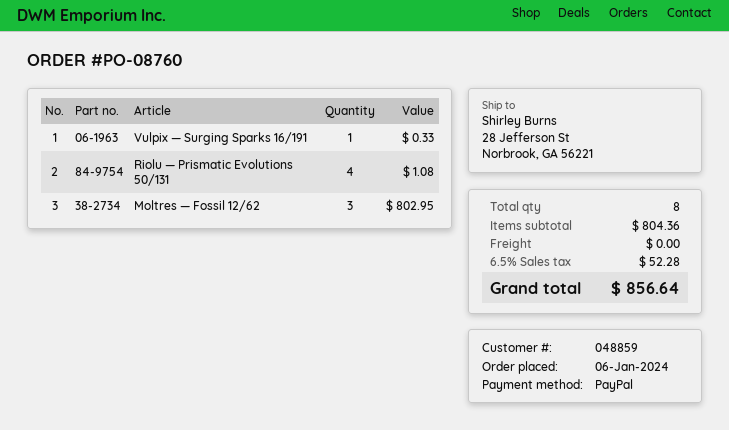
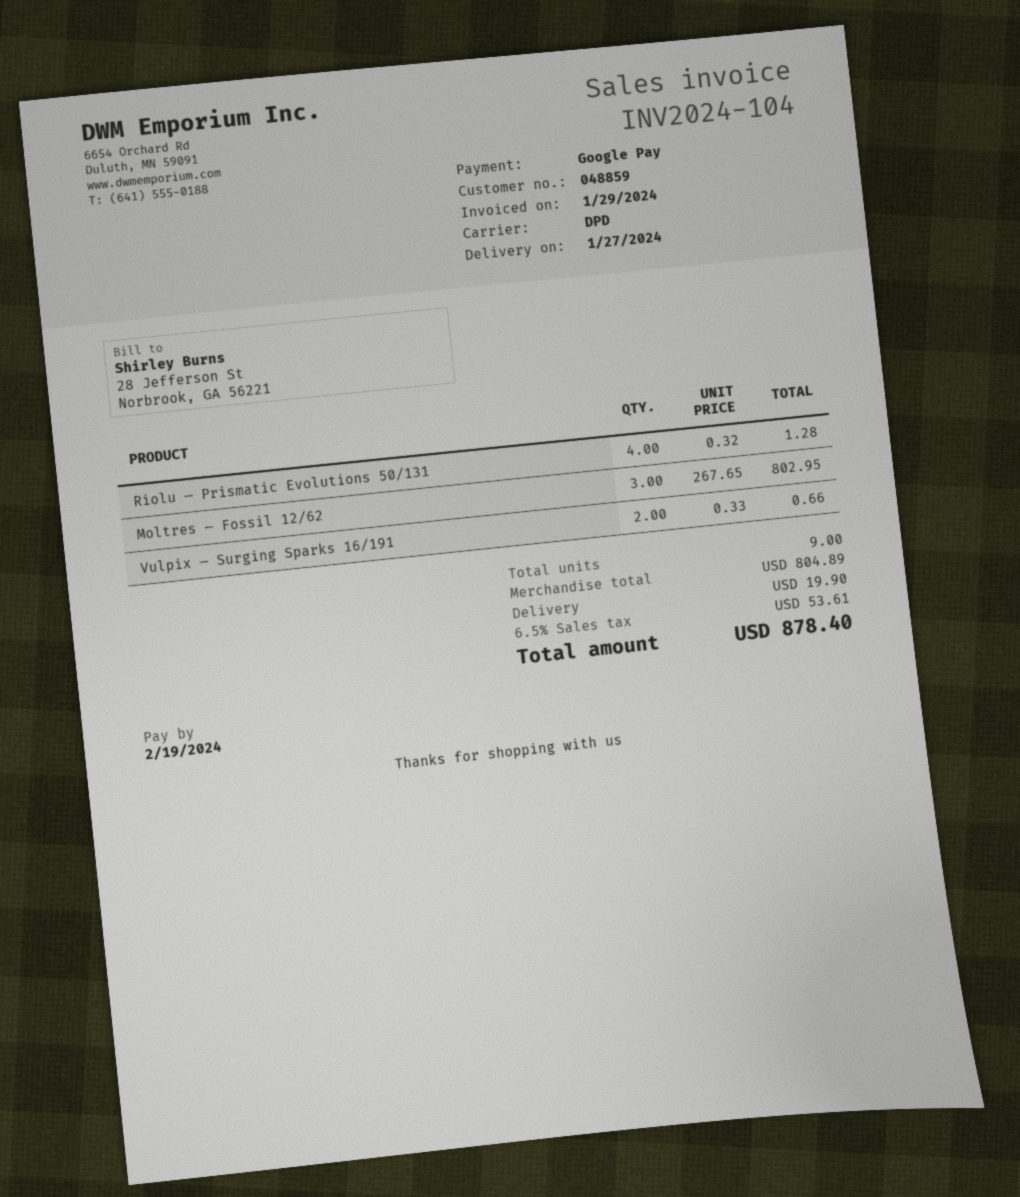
payment method: PayPal -> Google Pay
Vulpix — Surging Sparks 16/191: 1 for 0.33 -> 2 for 0.66
Riolu — Prismatic Evolutions 50/131: 4 for 1.08 -> 4 for 1.28
total quantity: 8 -> 9
subtotal: 804.36 -> 804.89
shipping: 0.00 -> 19.90
tax: 6.5% = 52.28 -> 6.5% = 53.61
total: 856.64 -> 878.40

